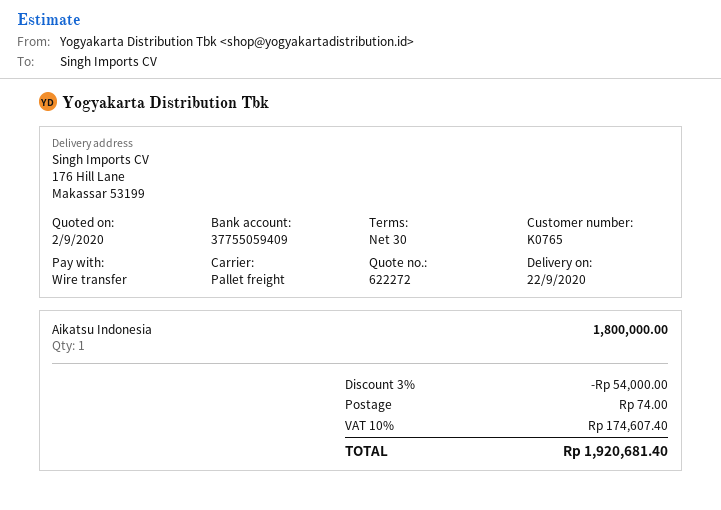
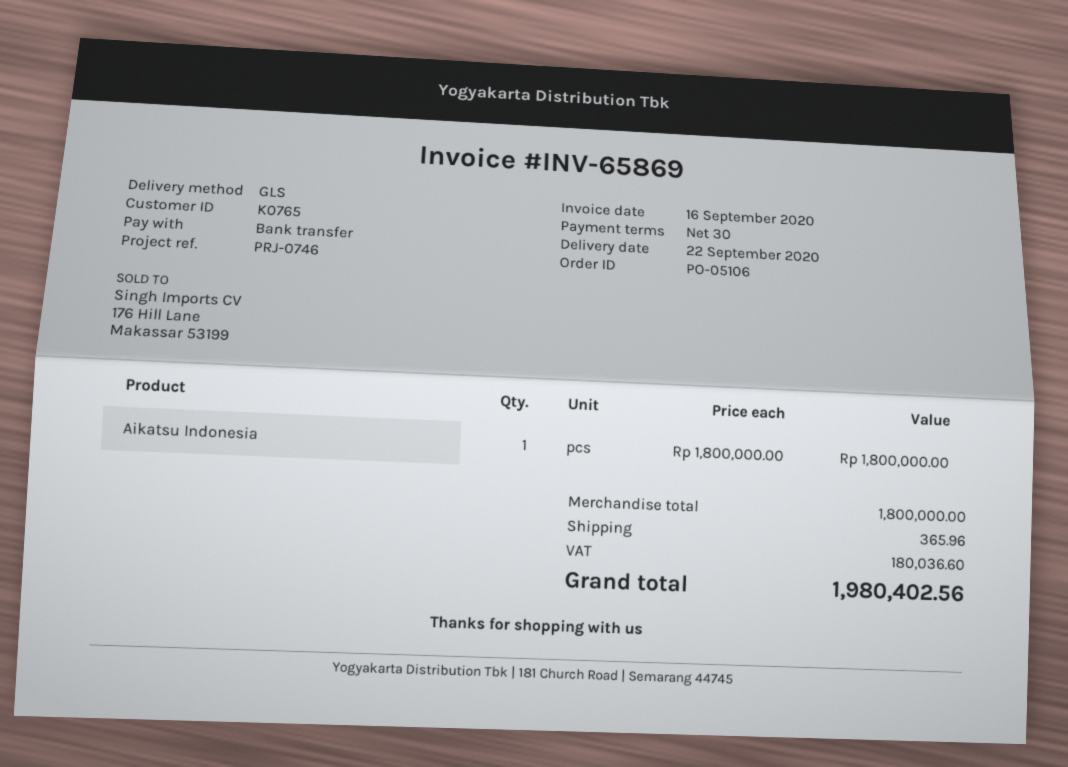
shipping method: pallet freight -> GLS
discount: 3% = 54000.00 -> none
shipping: 74.00 -> 365.96
tax: 174607.40 -> 180036.60
total: 1920681.40 -> 1980402.56

